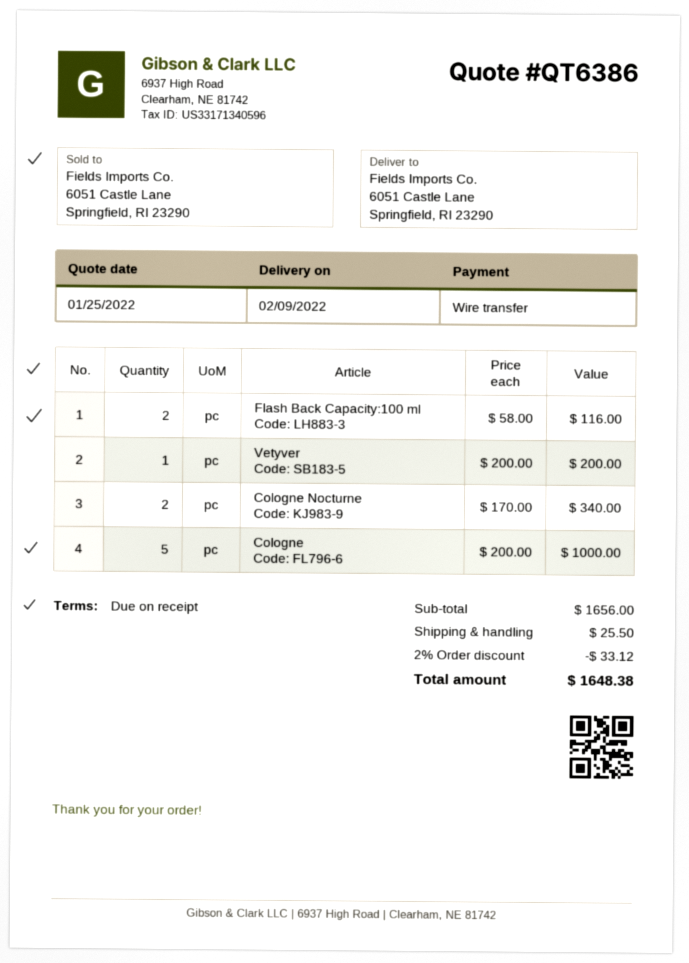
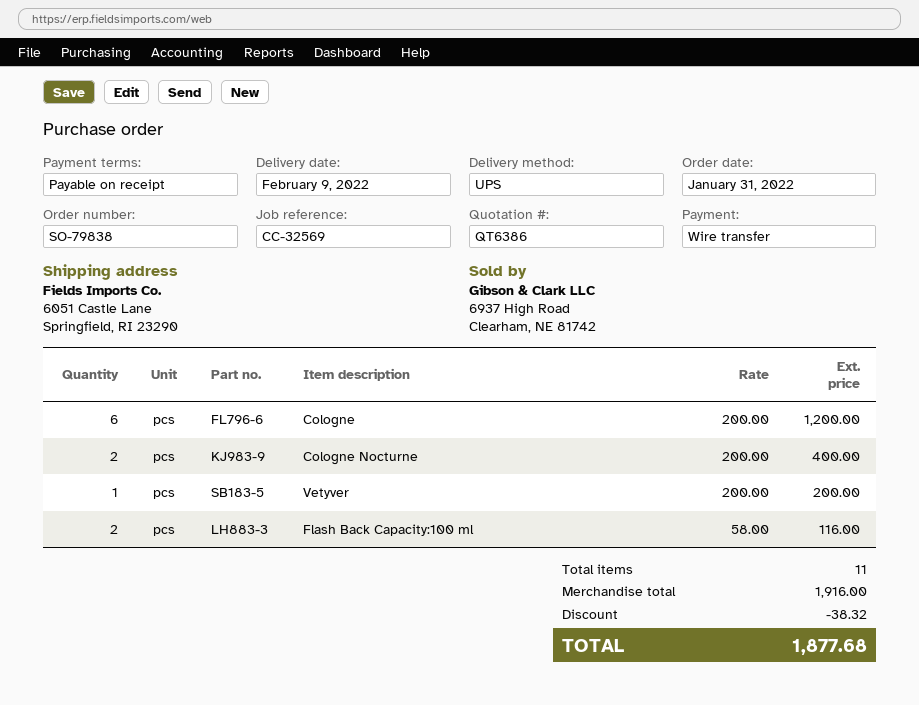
Cologne Nocturne: 2 x 170.00 = 340.00 -> 2 x 200.00 = 400.00
Cologne: 5 x 200.00 = 1000.00 -> 6 x 200.00 = 1200.00
subtotal: 1656.00 -> 1916.00
discount: 33.12 -> 38.32
shipping: 25.50 -> none
total: 1648.38 -> 1877.68

